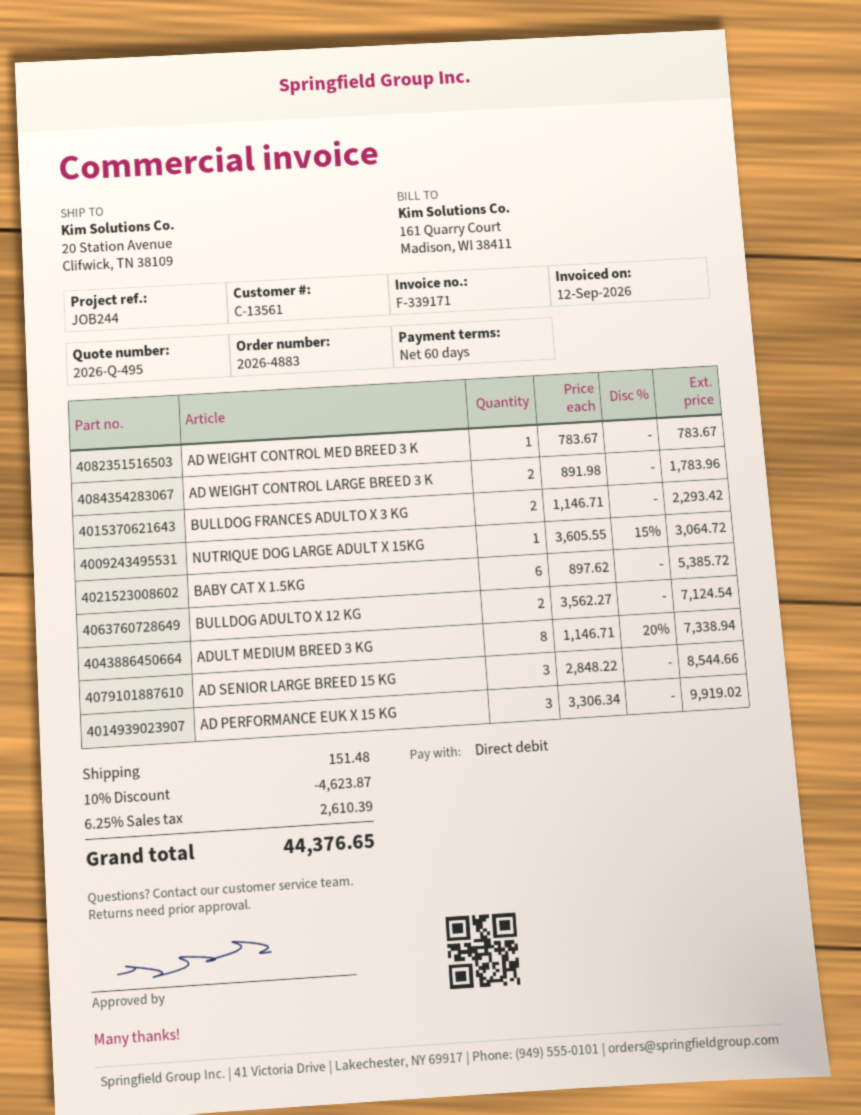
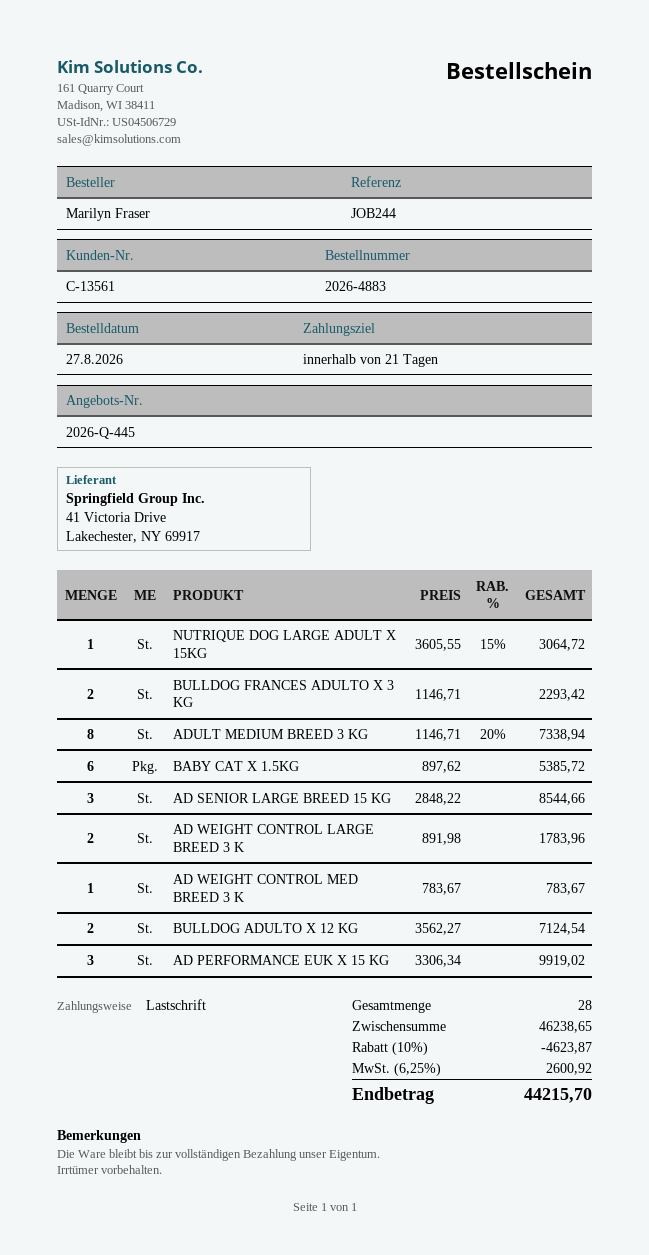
quote number: 2026-Q-495 -> 2026-Q-445
payment terms: 60 days -> 21 days
shipping: 151.48 -> none
tax: 6.25% = 2610.39 -> 6.25% = 2600.92
total: 44376.65 -> 44215.70

